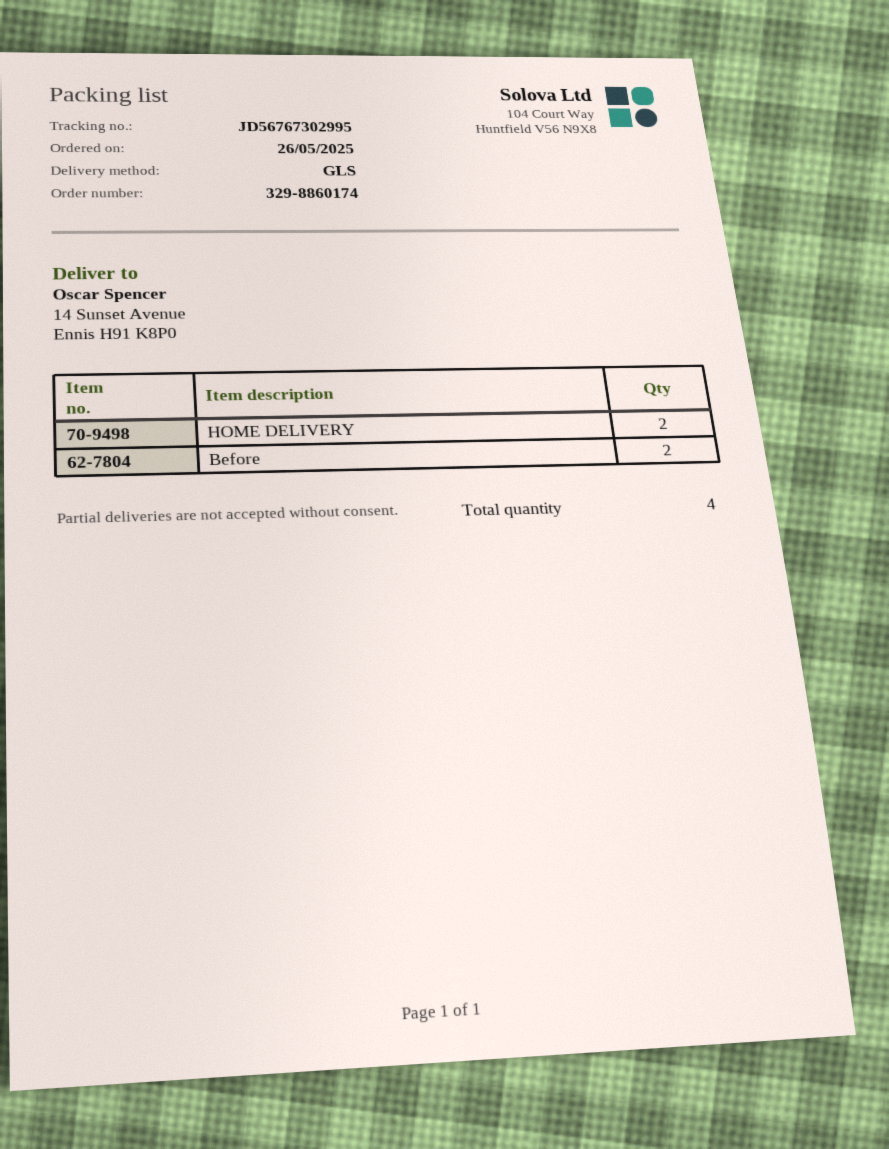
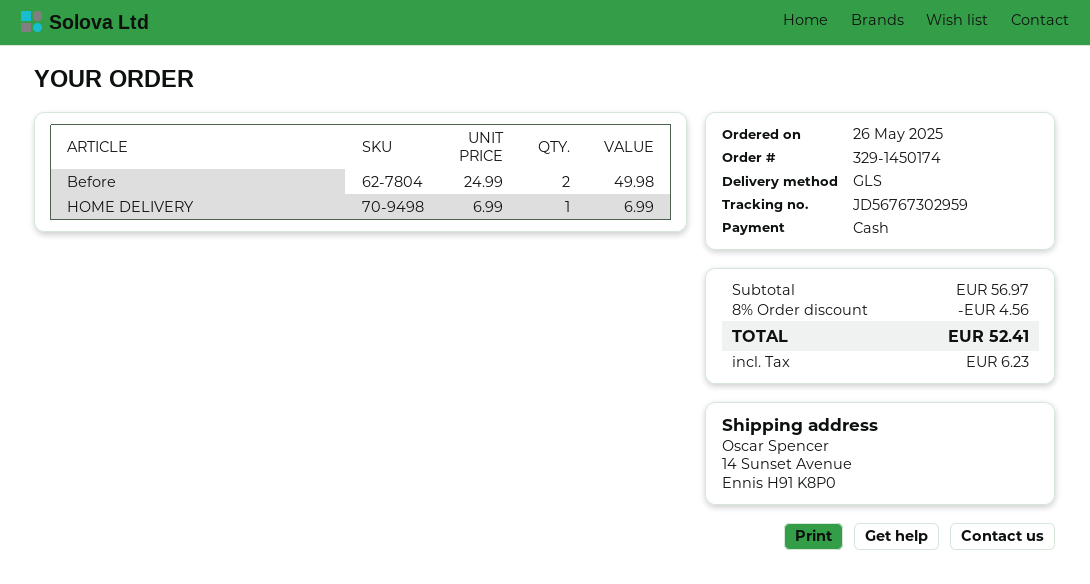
order number: 329-8860174 -> 329-1450174
tracking number: JD56767302995 -> JD56767302959
HOME DELIVERY: 2 -> 1

